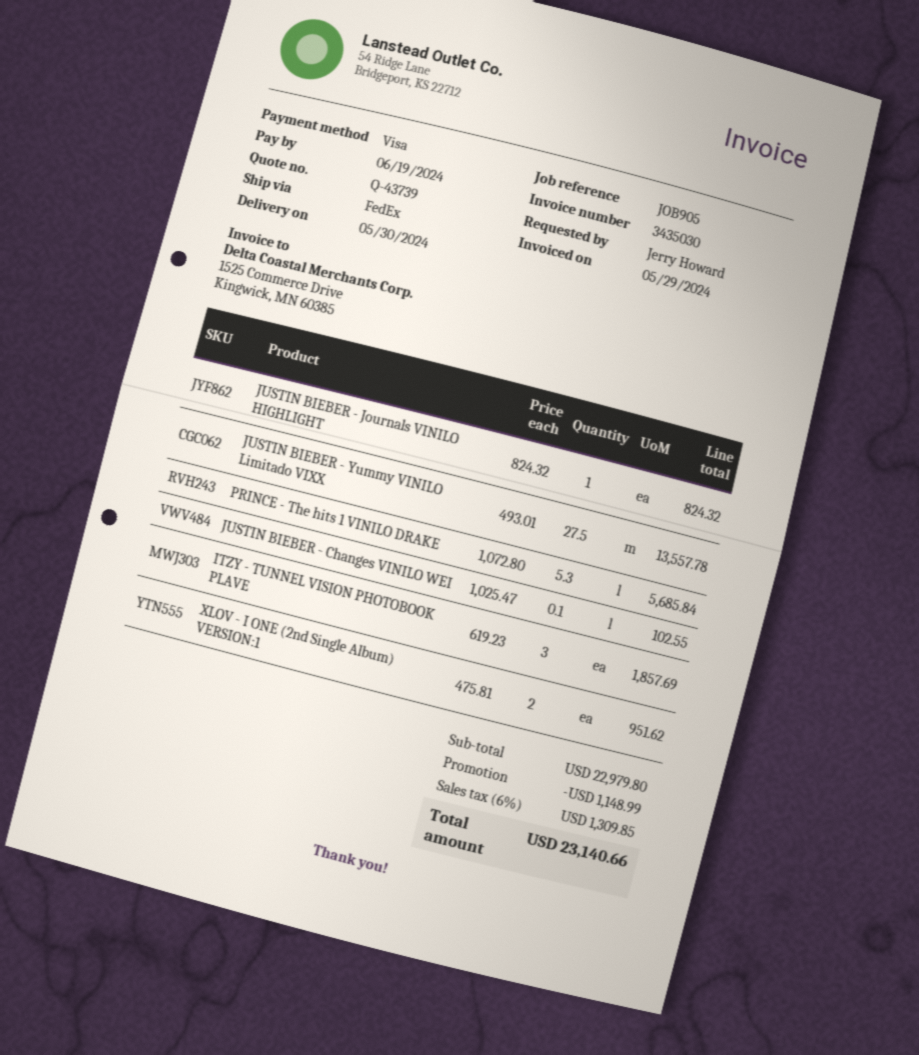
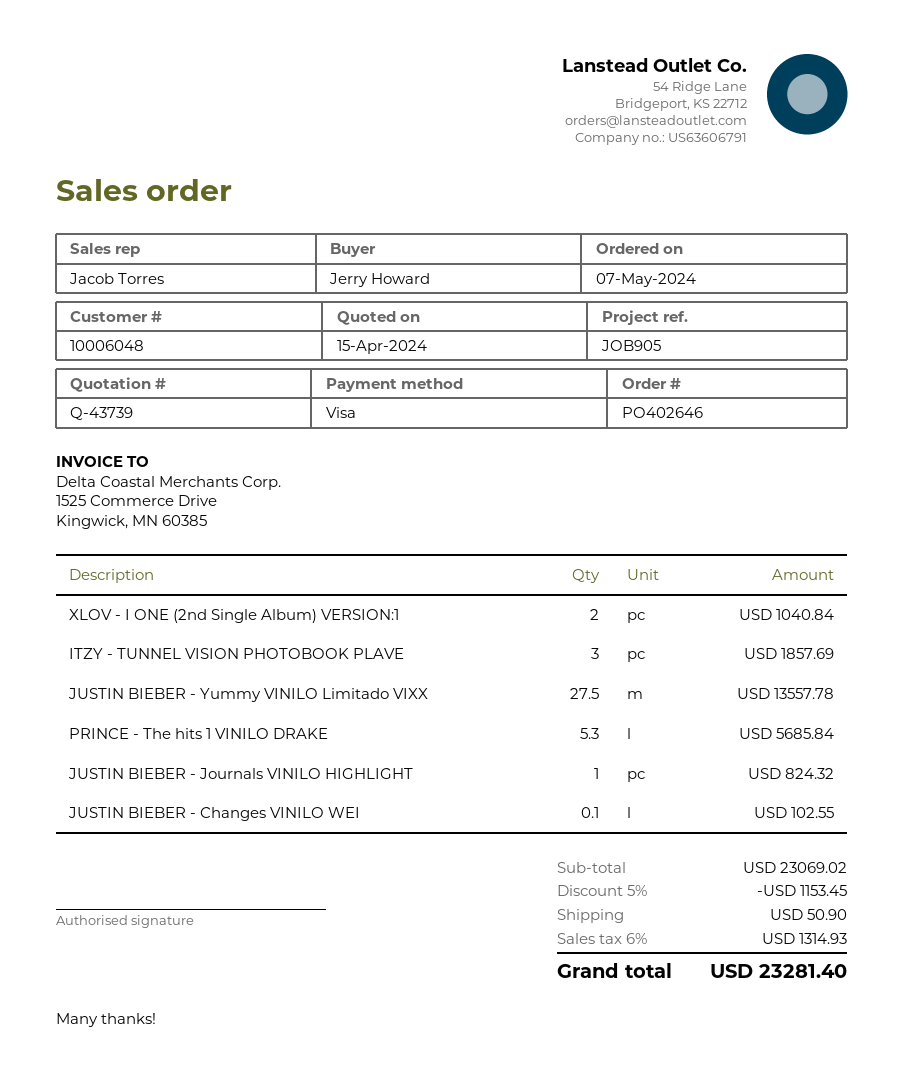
XLOV - I ONE (2nd Single Album) VERSION:1: 2 for 951.62 -> 2 for 1040.84
subtotal: 22979.80 -> 23069.02
discount: 1148.99 -> 1153.45
shipping: none -> 50.90
tax: 6% = 1309.85 -> 6% = 1314.93
total: 23140.66 -> 23281.40

